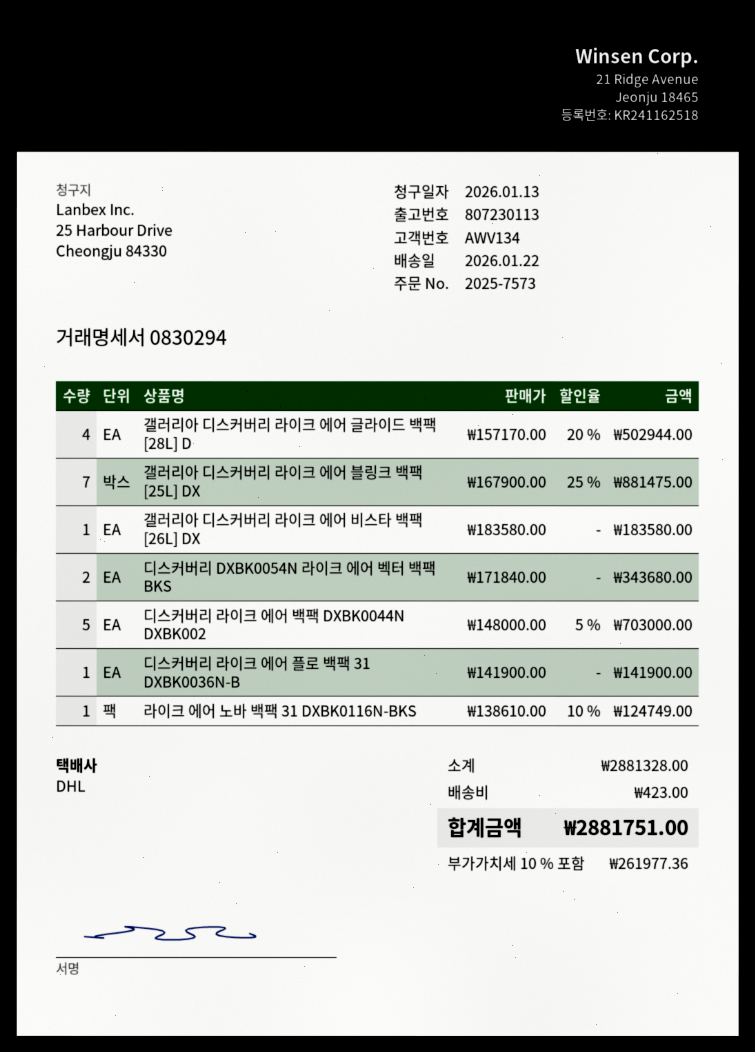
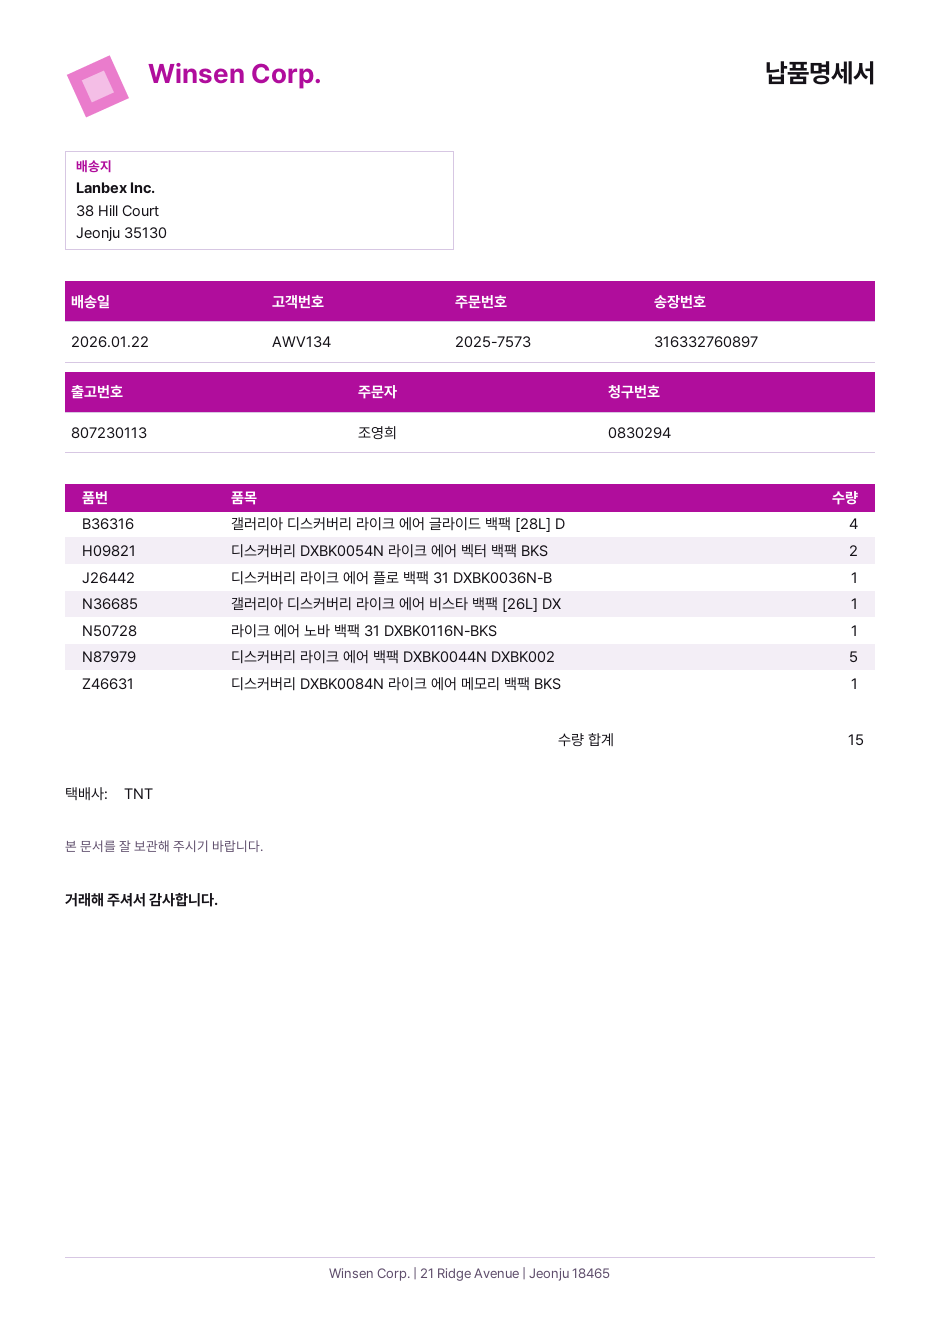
shipping method: DHL -> TNT
갤러리아 디스커버리 라이크 에어 블링크 백팩 [25L] DX: 7 -> none
디스커버리 DXBK0084N 라이크 에어 메모리 백팩 BKS: none -> 1

